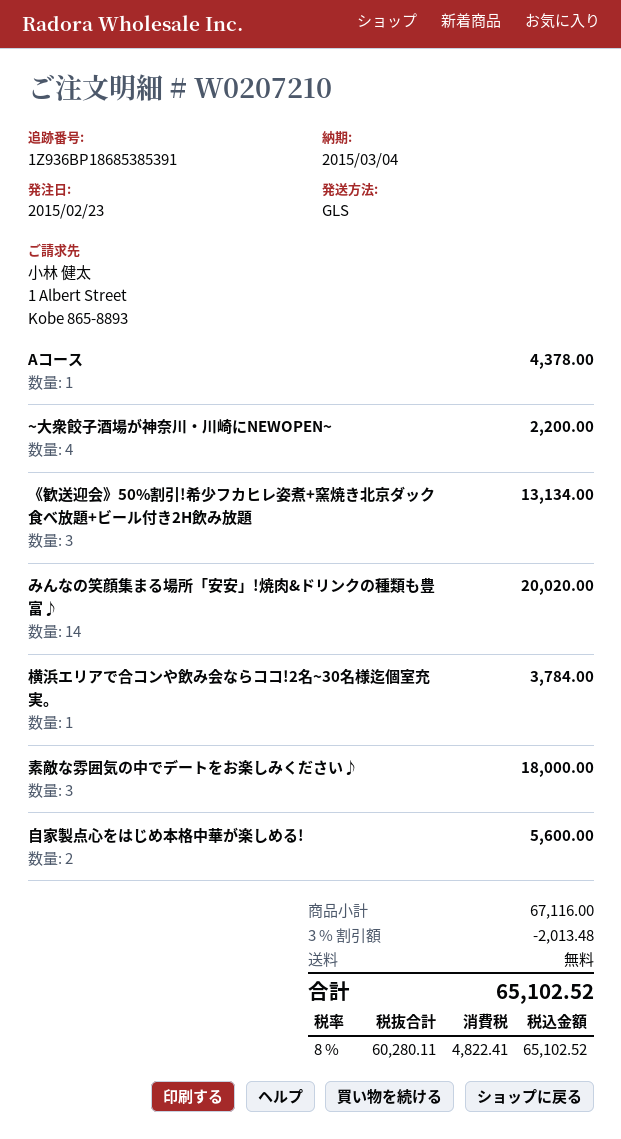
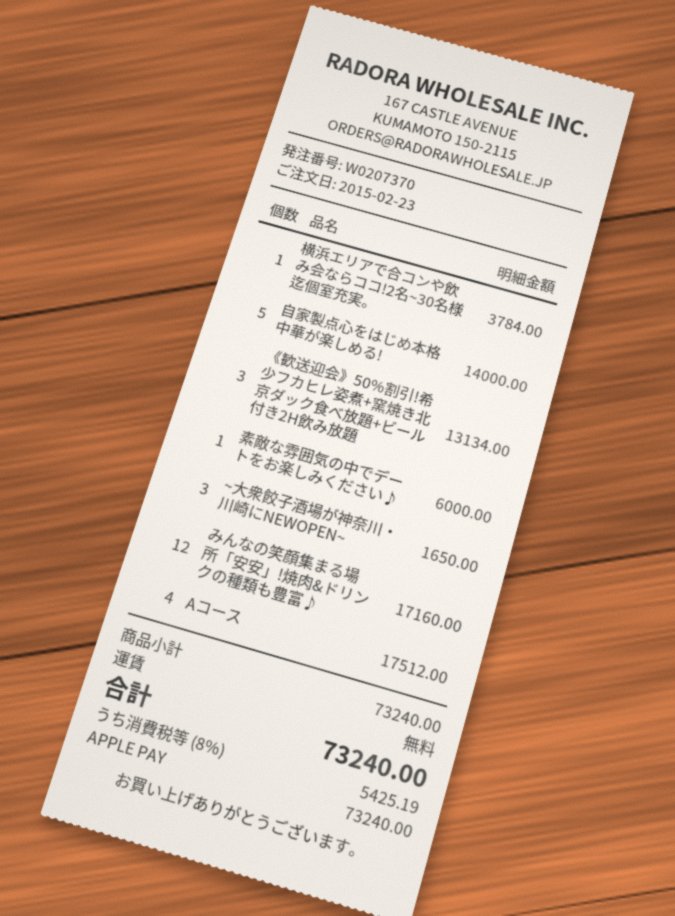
order number: W0207210 -> W0207370
Aコース: 1 for 4378.00 -> 4 for 17512.00
~大衆餃子酒場が神奈川・川崎にNEWOPEN~: 4 for 2200.00 -> 3 for 1650.00
みんなの笑顔集まる場所「安安」!焼肉&ドリンクの種類も豊富♪: 14 for 20020.00 -> 12 for 17160.00
素敵な雰囲気の中でデートをお楽しみください♪: 3 for 18000.00 -> 1 for 6000.00
自家製点心をはじめ本格中華が楽しめる!: 2 for 5600.00 -> 5 for 14000.00
subtotal: 67116.00 -> 73240.00
discount: 3% = 2013.48 -> none
tax: 8% = 4822.41 -> 8% = 5425.19
total: 65102.52 -> 73240.00

